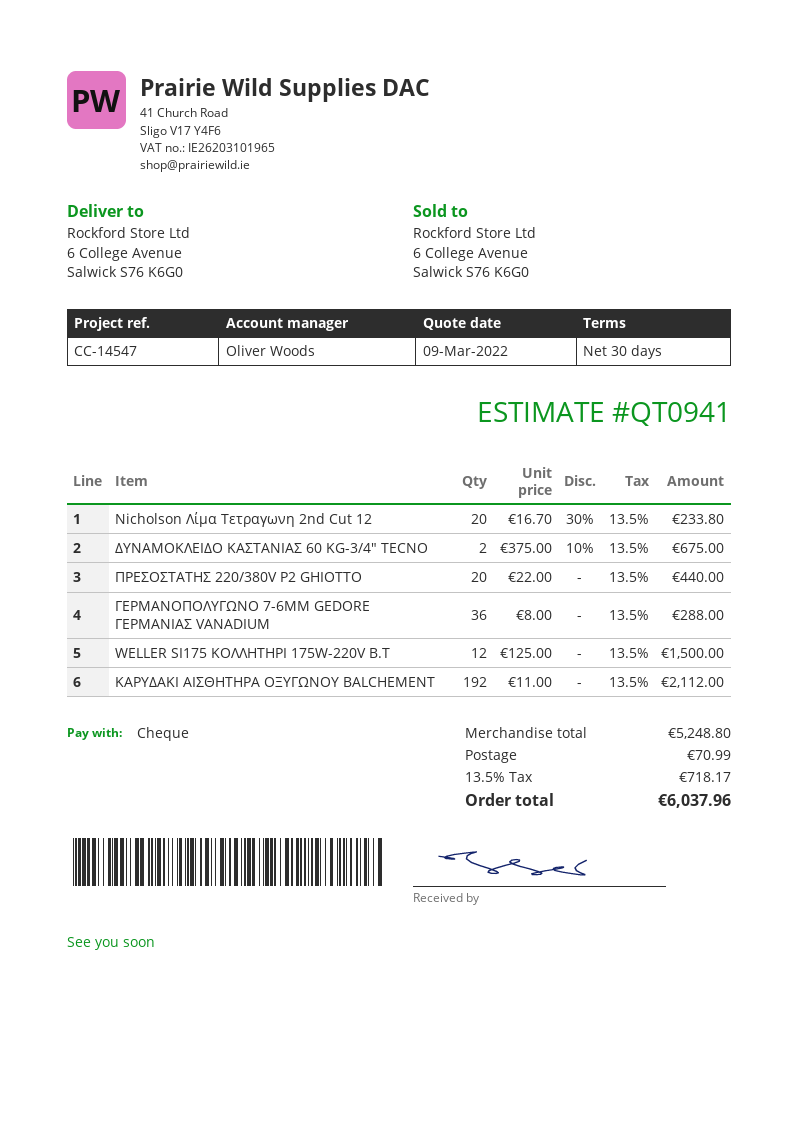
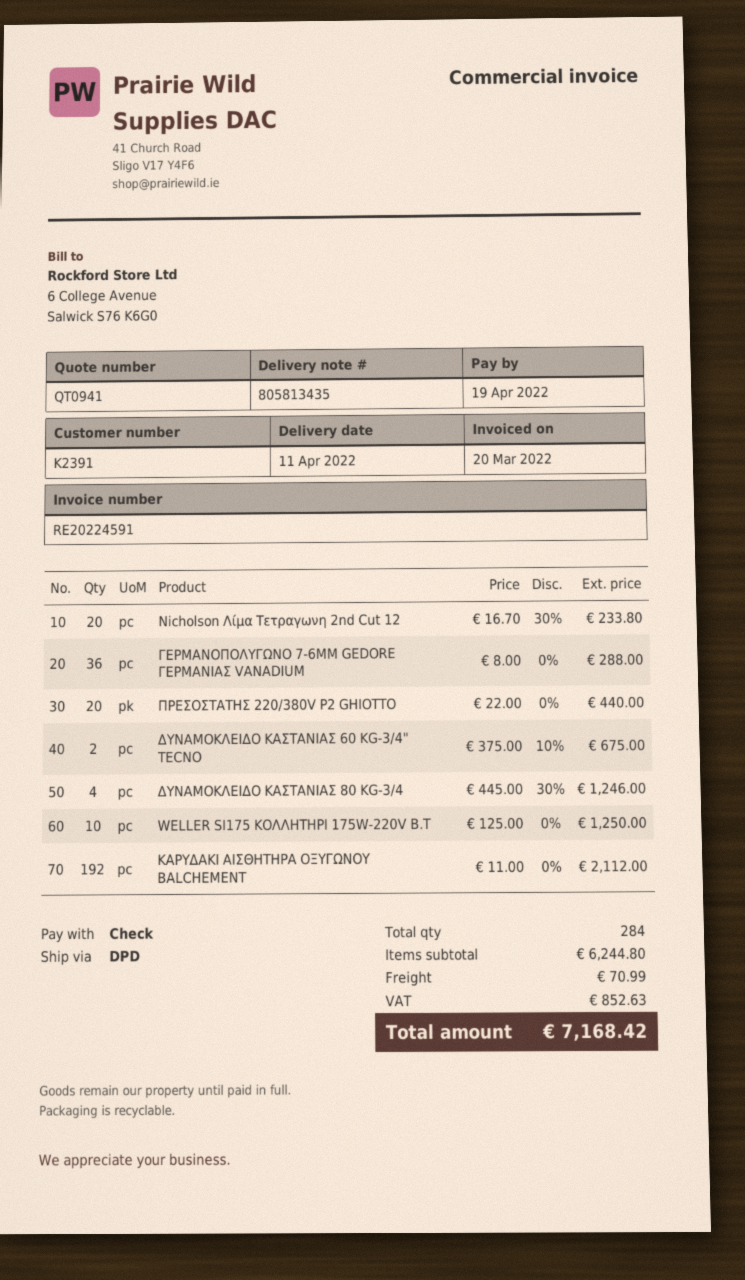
WELLER SI175 ΚΟΛΛΗΤΗΡΙ 175W-220V B.T: 12 x 125.00 = 1500.00 -> 10 x 125.00 = 1250.00
ΔΥΝΑΜΟΚΛΕΙΔΟ ΚΑΣΤΑΝΙΑΣ 80 KG-3/4: none -> 4 x 445.00 - 30% = 1246.00
subtotal: 5248.80 -> 6244.80
tax: 718.17 -> 852.63
total: 6037.96 -> 7168.42

